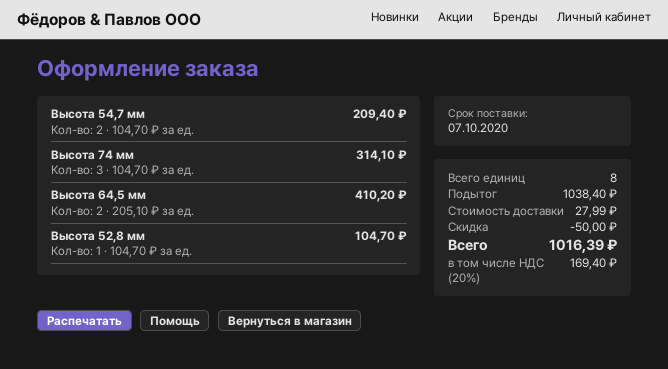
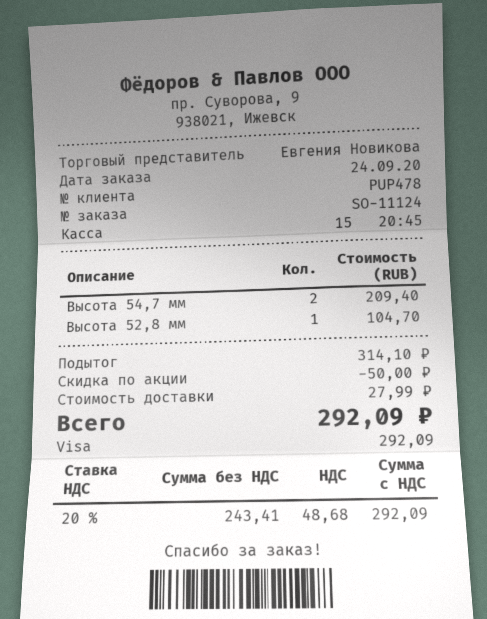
Высота 74 мм: 3 for 314.10 -> none
Высота 64,5 мм: 2 for 410.20 -> none
subtotal: 1038.40 -> 314.10
tax: 20% = 169.40 -> 20% = 48.68
total: 1016.39 -> 292.09

